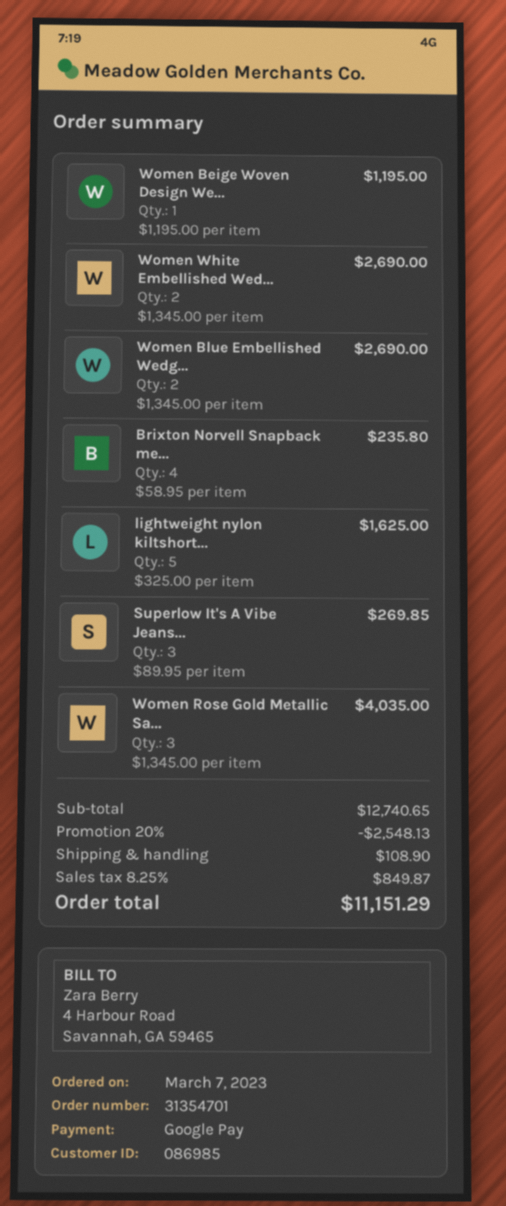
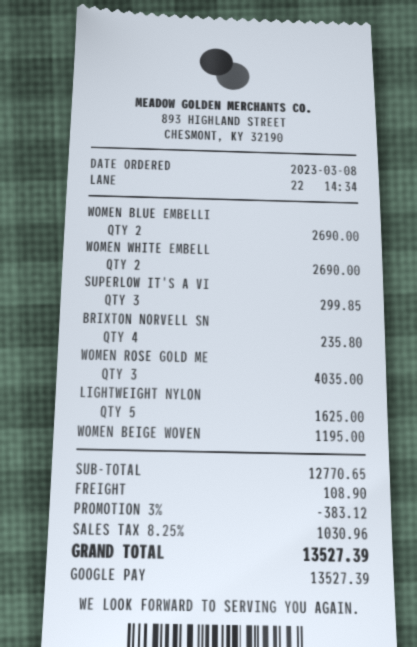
order date: 2023-03-07 -> 2023-03-08
Superlow It's A Vibe Jeans...: 3 for 269.85 -> 3 for 299.85
subtotal: 12740.65 -> 12770.65
discount: 20% = 2548.13 -> 3% = 383.12
tax: 8.25% = 849.87 -> 8.25% = 1030.96
total: 11151.29 -> 13527.39

